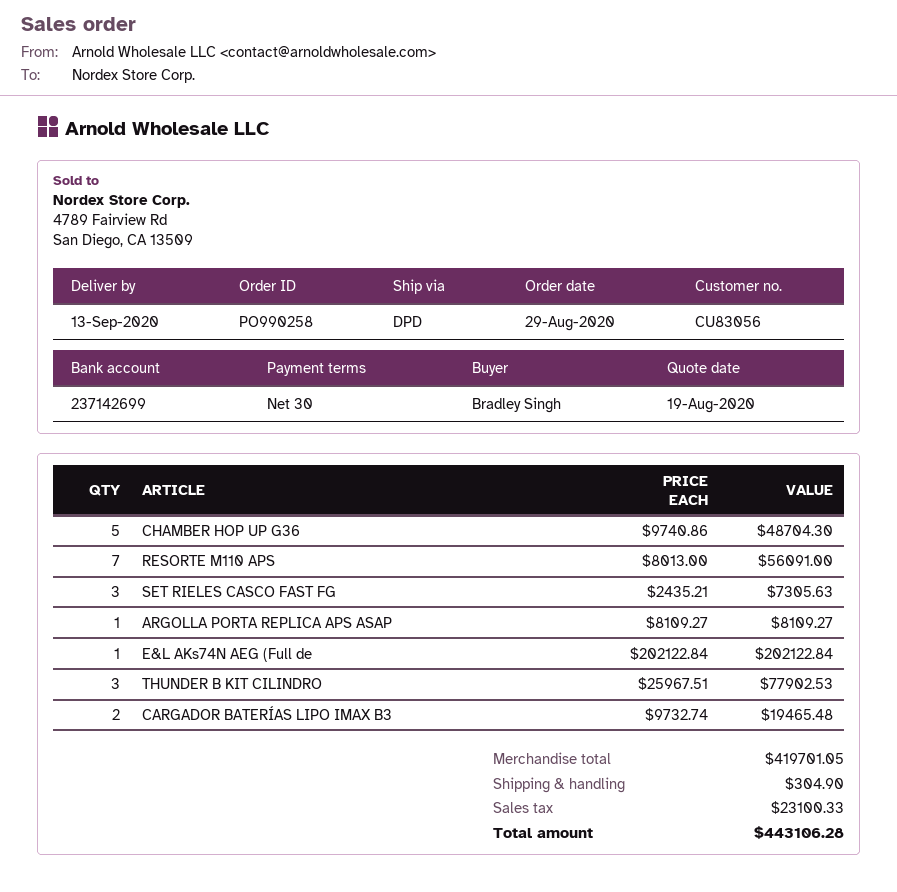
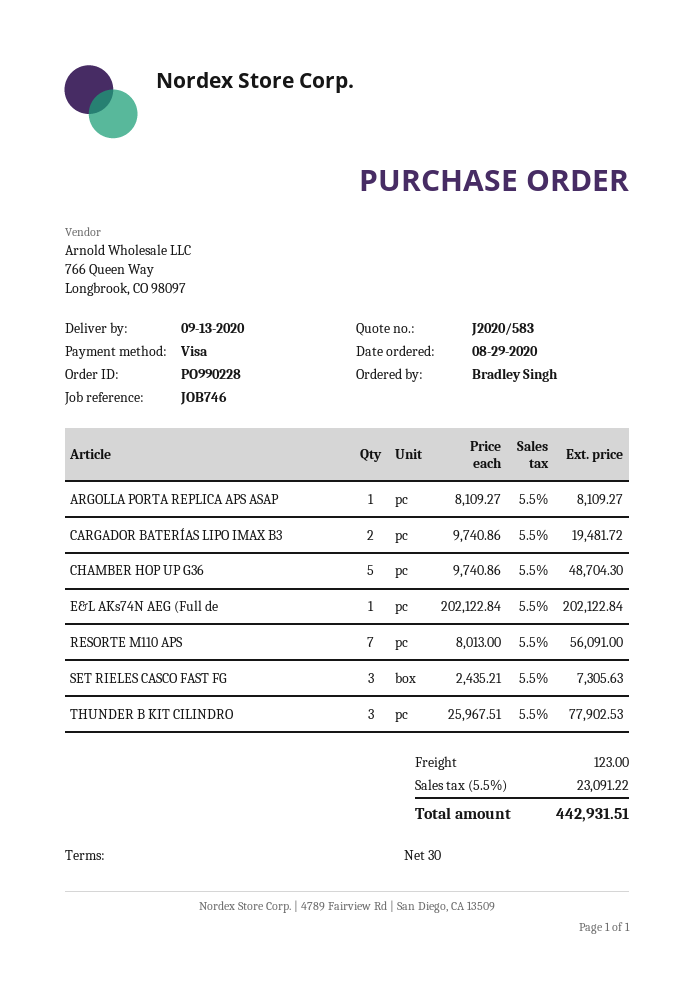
order number: PO990258 -> PO990228
CARGADOR BATERÍAS LIPO IMAX B3: 2 x 9732.74 = 19465.48 -> 2 x 9740.86 = 19481.72
shipping: 304.90 -> 123.00
tax: 23100.33 -> 23091.22
total: 443106.28 -> 442931.51

